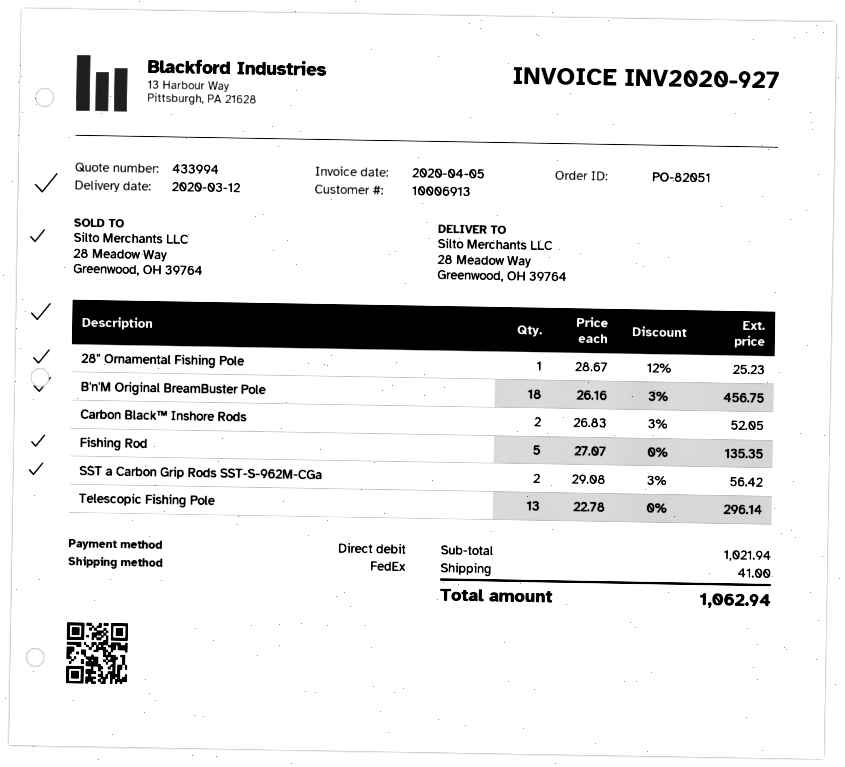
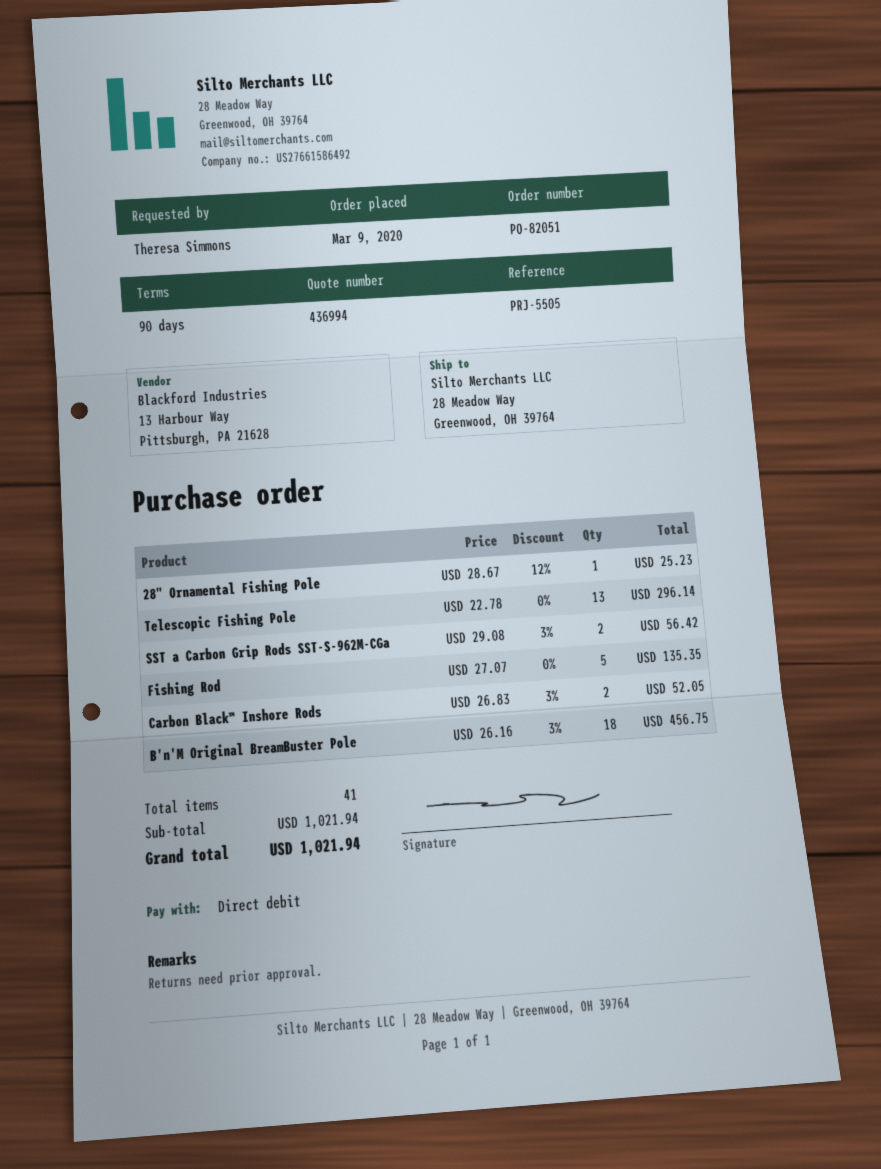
quote number: 433994 -> 436994
shipping: 41.00 -> none
total: 1062.94 -> 1021.94

